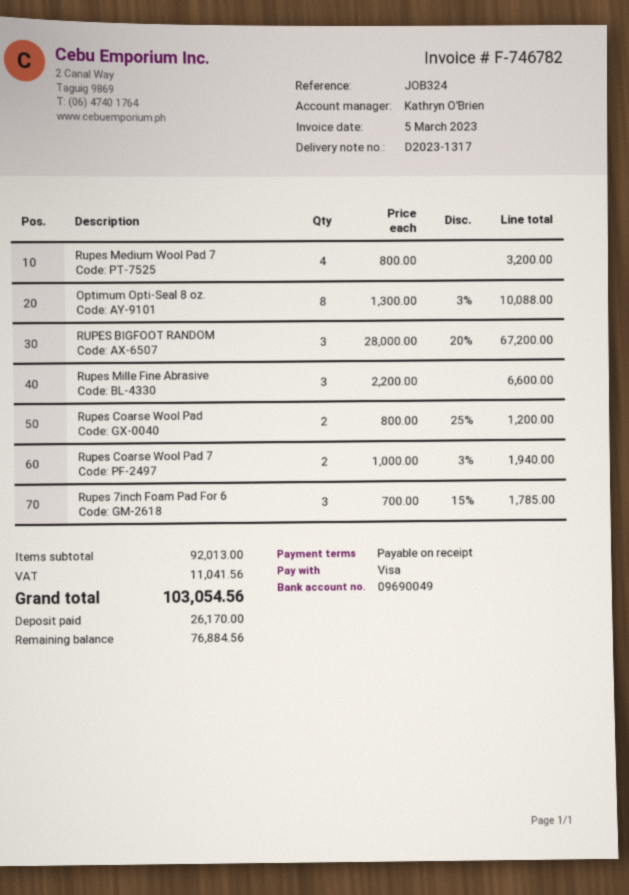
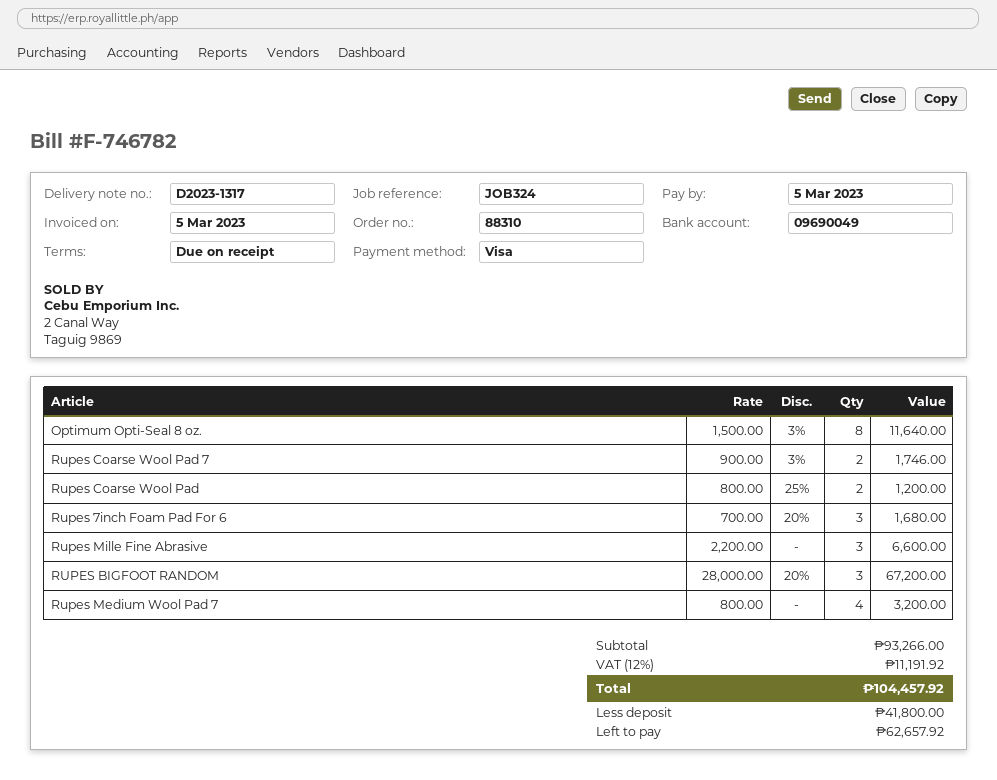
Optimum Opti-Seal 8 oz.: 8 x 1300.00 - 3% = 10088.00 -> 8 x 1500.00 - 3% = 11640.00
Rupes Coarse Wool Pad 7: 2 x 1000.00 - 3% = 1940.00 -> 2 x 900.00 - 3% = 1746.00
Rupes 7inch Foam Pad For 6: 3 x 700.00 - 15% = 1785.00 -> 3 x 700.00 - 20% = 1680.00
subtotal: 92013.00 -> 93266.00
tax: 11041.56 -> 11191.92
total: 103054.56 -> 104457.92
deposit: 26170.00 -> 41800.00
balance: 76884.56 -> 62657.92

